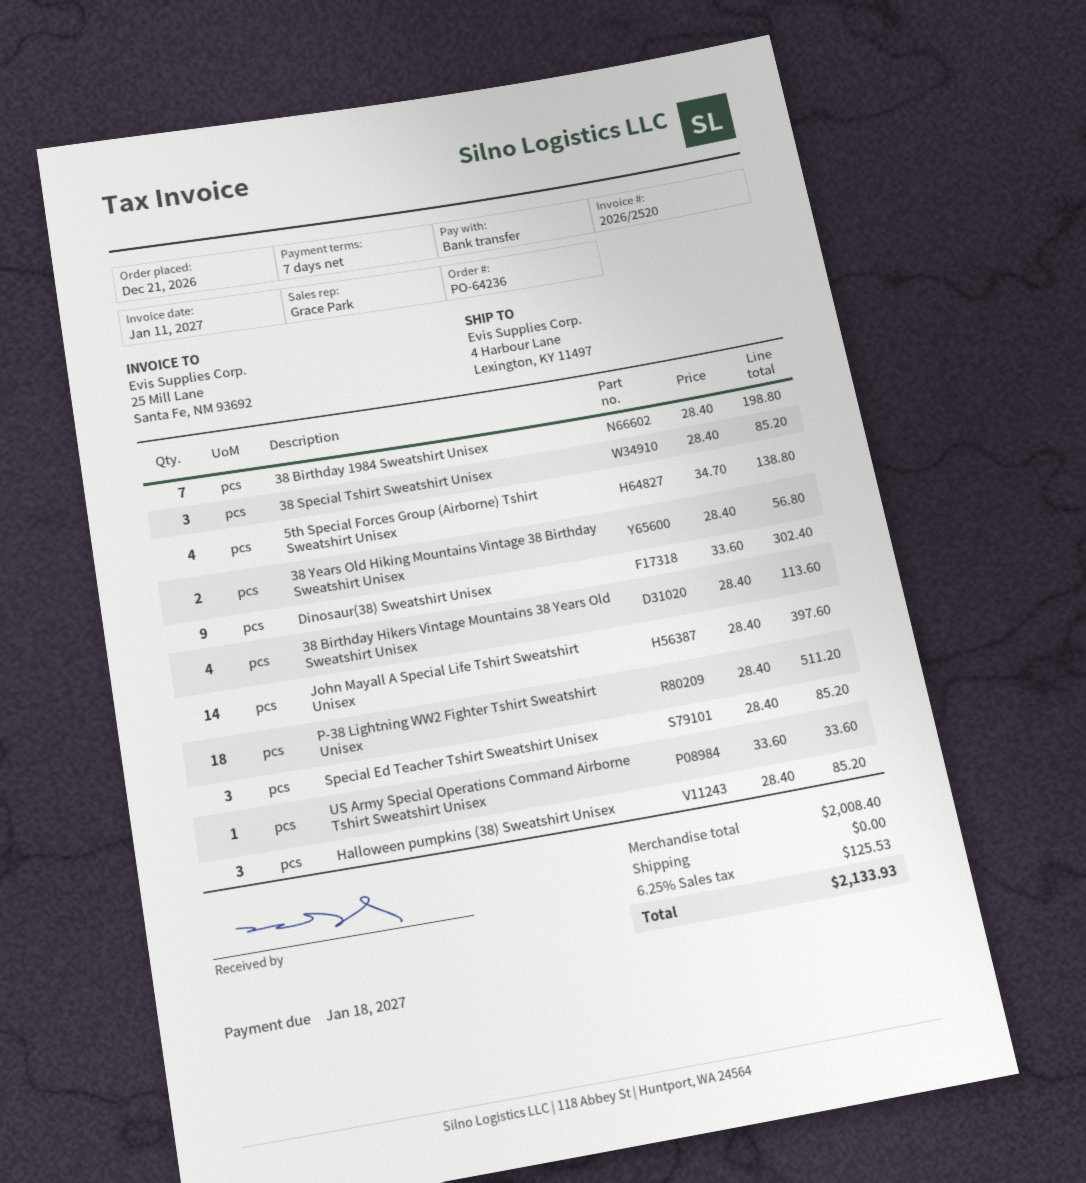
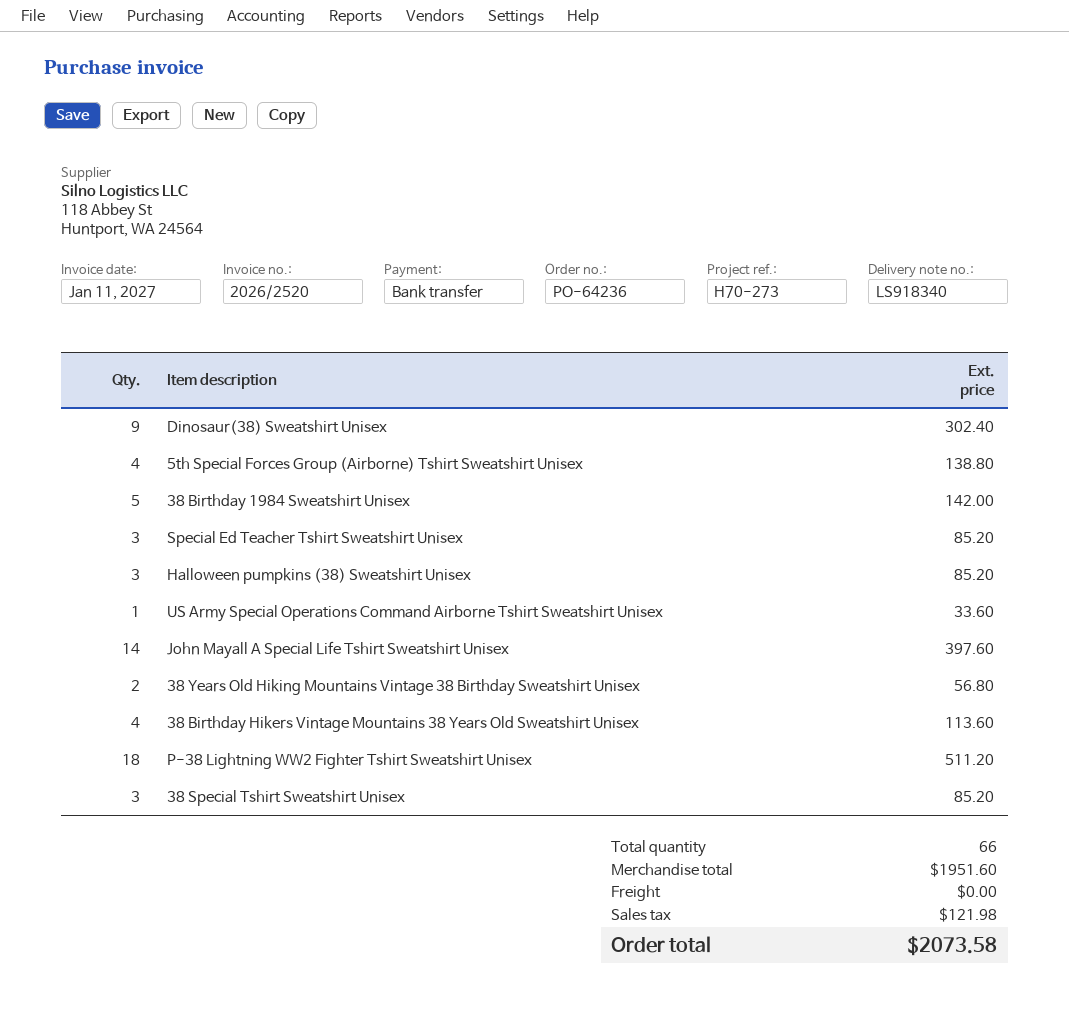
38 Birthday 1984 Sweatshirt Unisex: 7 for 198.80 -> 5 for 142.00
subtotal: 2008.40 -> 1951.60
tax: 125.53 -> 121.98
total: 2133.93 -> 2073.58

